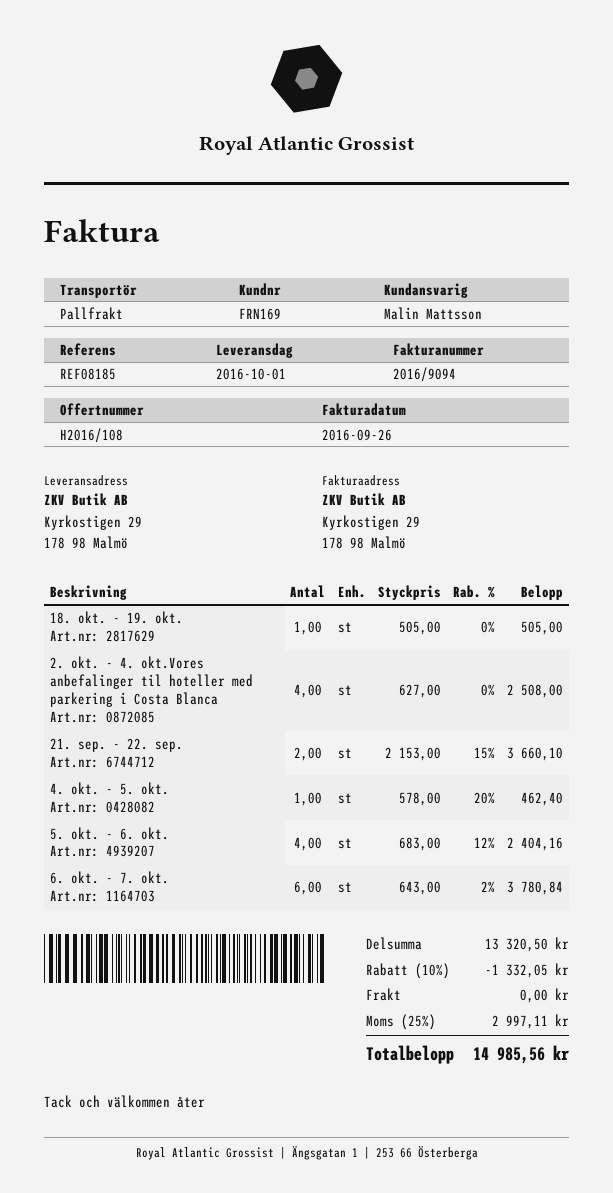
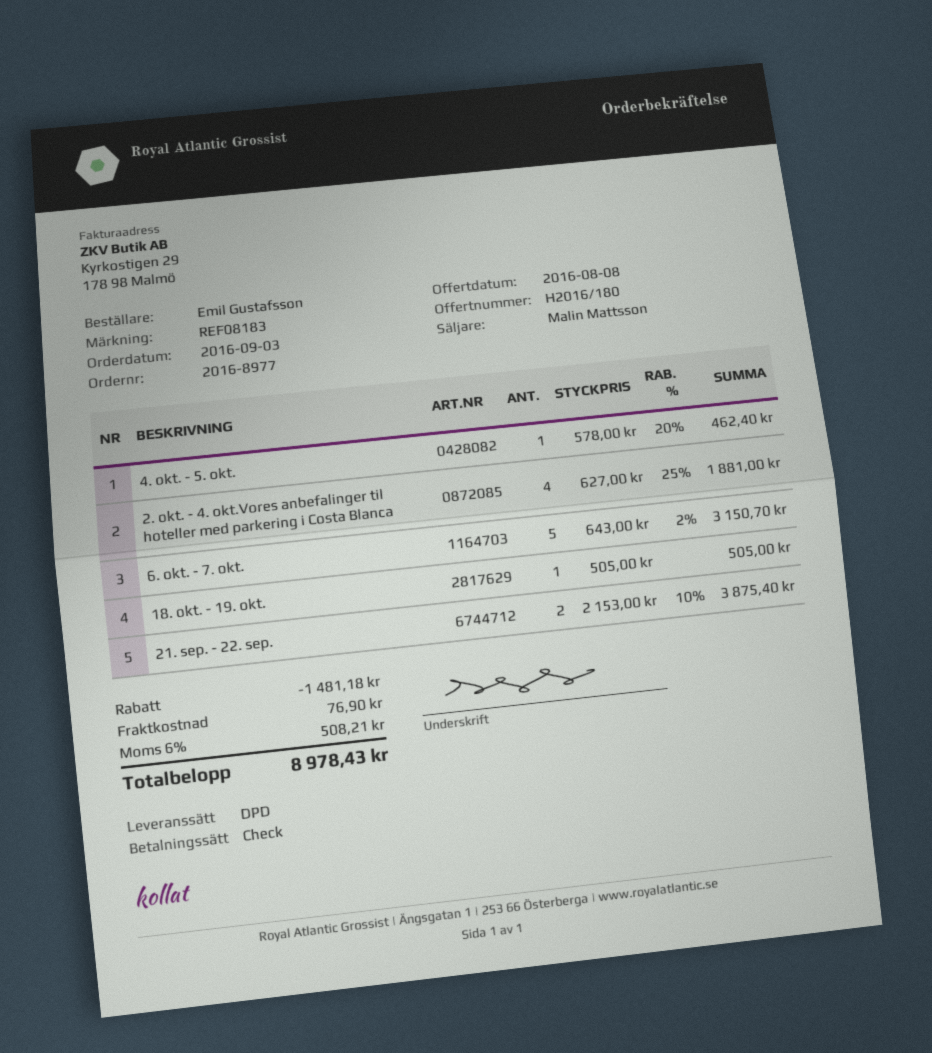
quote number: H2016/108 -> H2016/180
reference: REF08185 -> REF08183
shipping method: pallet freight -> DPD
2. okt. - 4. okt.Vores anbefalinger til hoteller med parkering i Costa Blanca: 4 x 627.00 = 2508.00 -> 4 x 627.00 - 25% = 1881.00
21. sep. - 22. sep.: 2 x 2153.00 - 15% = 3660.10 -> 2 x 2153.00 - 10% = 3875.40
5. okt. - 6. okt.: 4 x 683.00 - 12% = 2404.16 -> none
6. okt. - 7. okt.: 6 x 643.00 - 2% = 3780.84 -> 5 x 643.00 - 2% = 3150.70
discount: 1332.05 -> 1481.18
shipping: 0.00 -> 76.90
tax: 25% = 2997.11 -> 6% = 508.21
total: 14985.56 -> 8978.43

